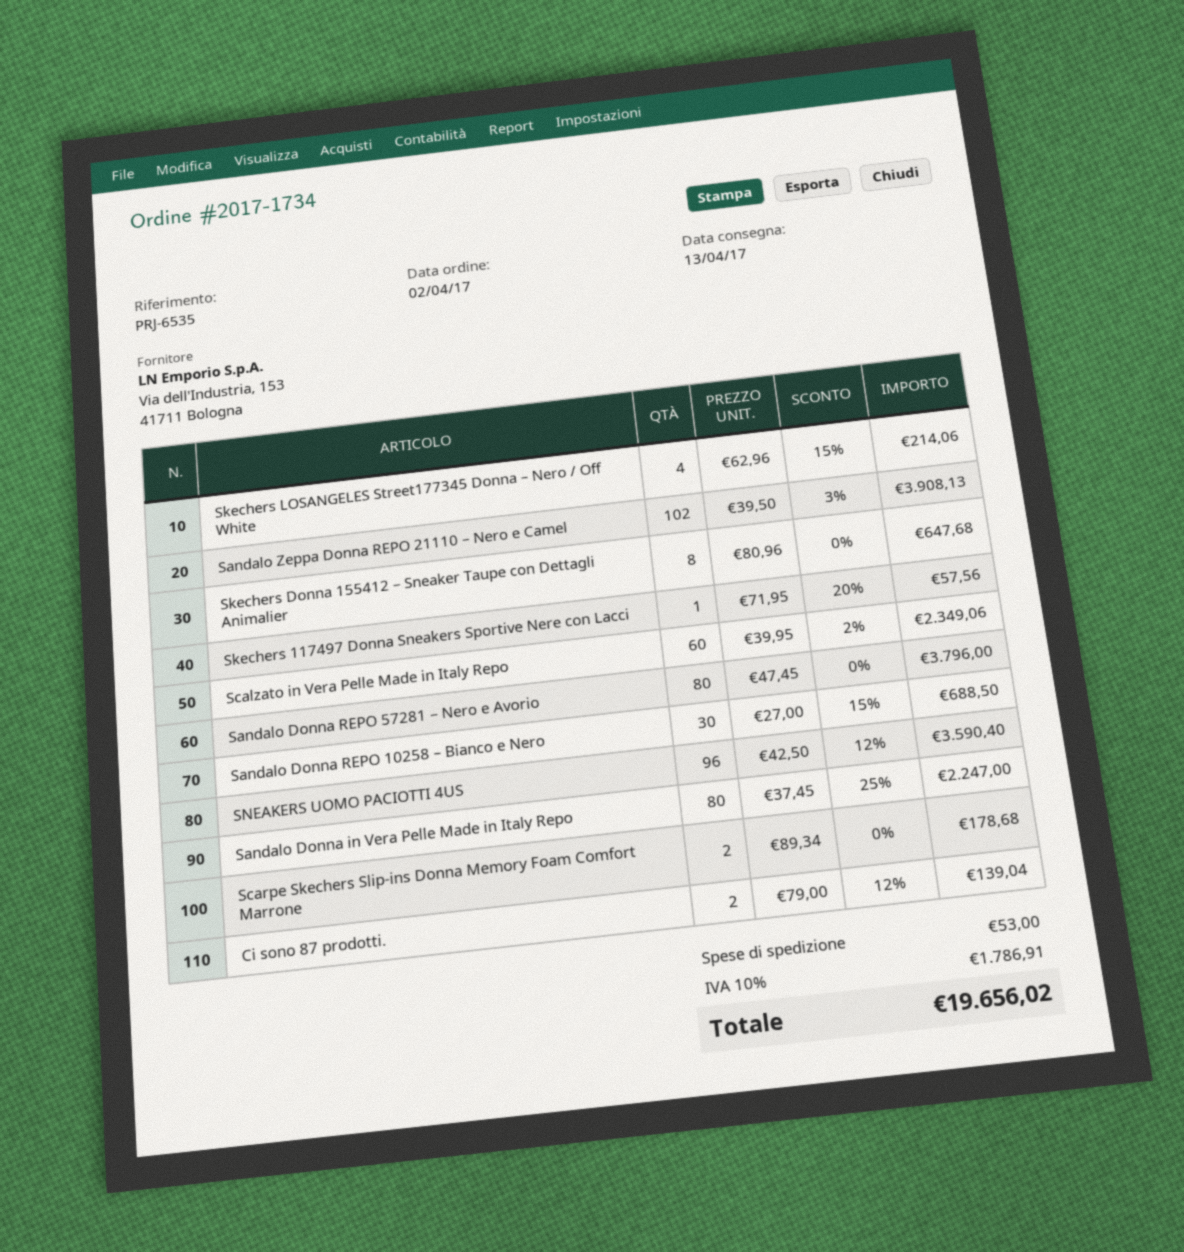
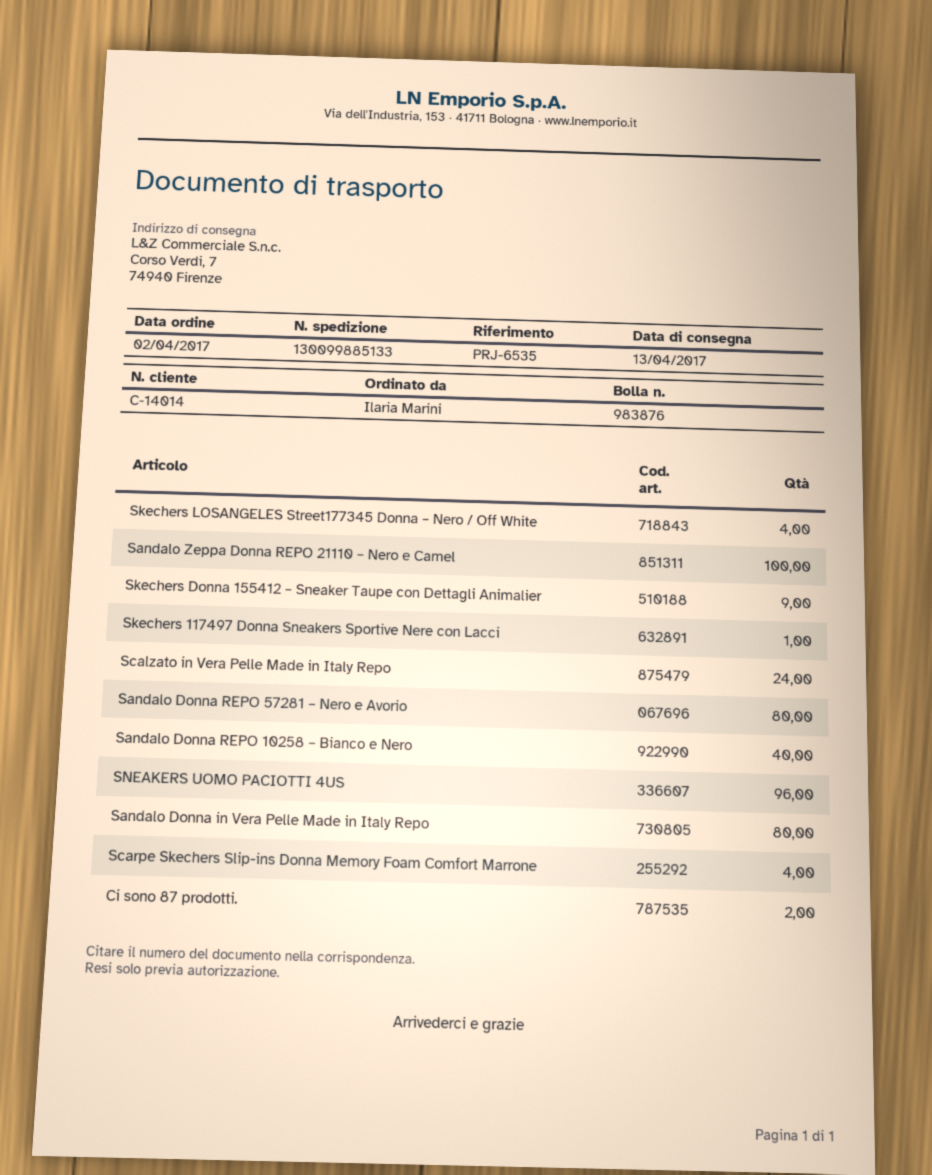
Sandalo Zeppa Donna REPO 21110 – Nero e Camel: 102 -> 100
Skechers Donna 155412 – Sneaker Taupe con Dettagli Animalier: 8 -> 9
Scalzato in Vera Pelle Made in Italy Repo: 60 -> 24
Sandalo Donna REPO 10258 – Bianco e Nero: 30 -> 40
Scarpe Skechers Slip-ins Donna Memory Foam Comfort Marrone: 2 -> 4

